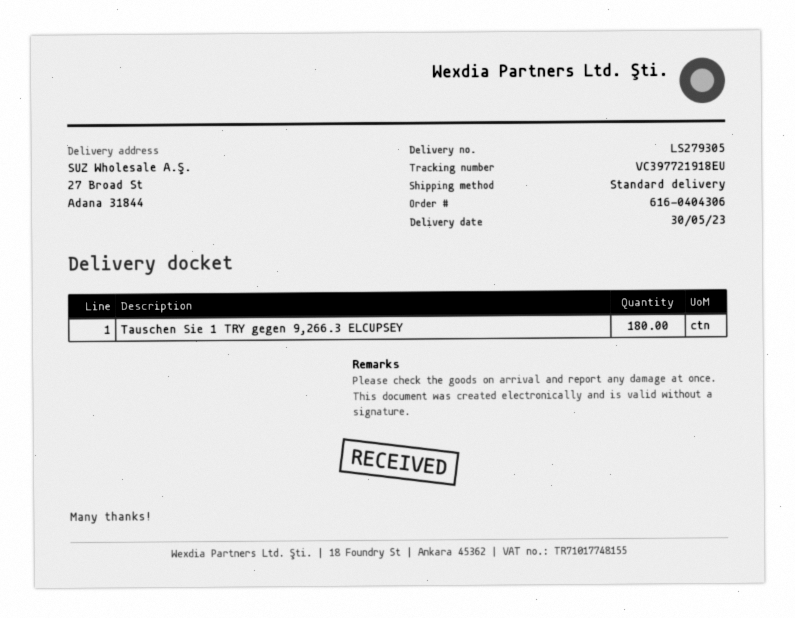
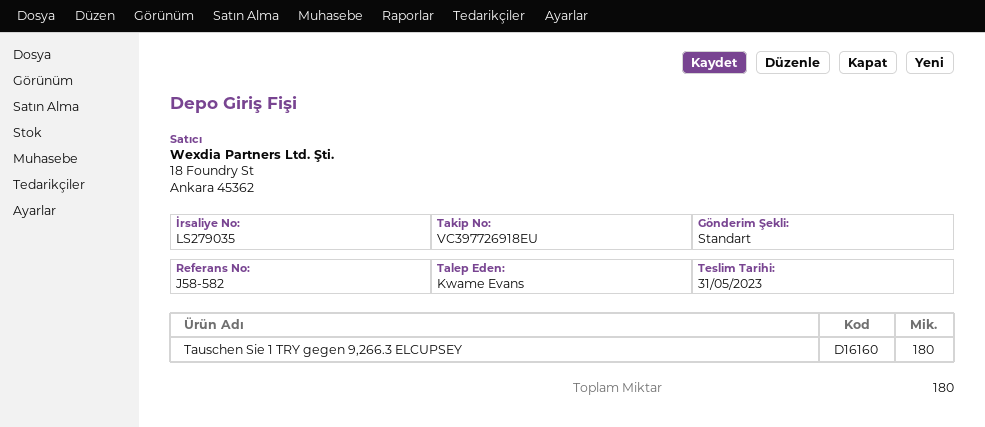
delivery note number: LS279305 -> LS279035
delivery date: 2023-05-30 -> 2023-05-31
tracking number: VC397721918EU -> VC397726918EU

